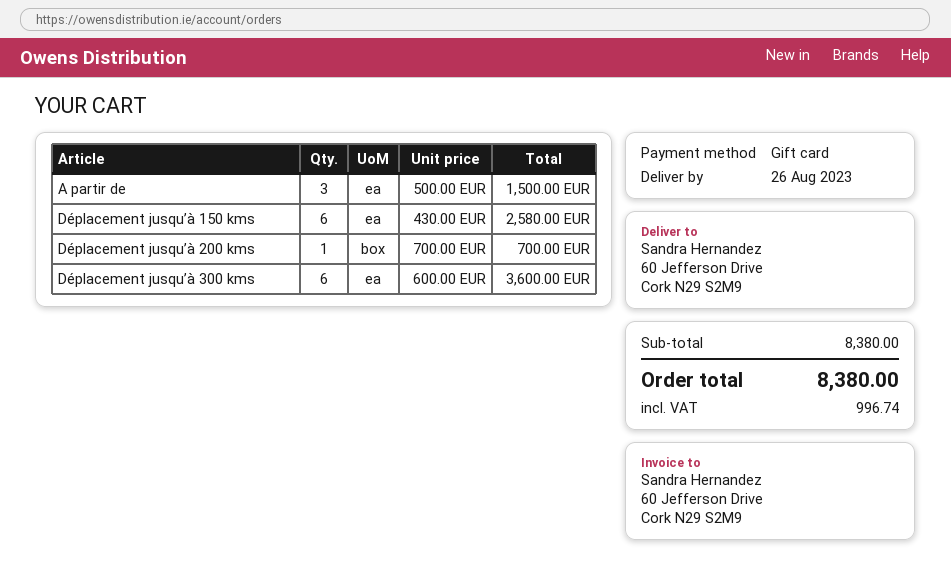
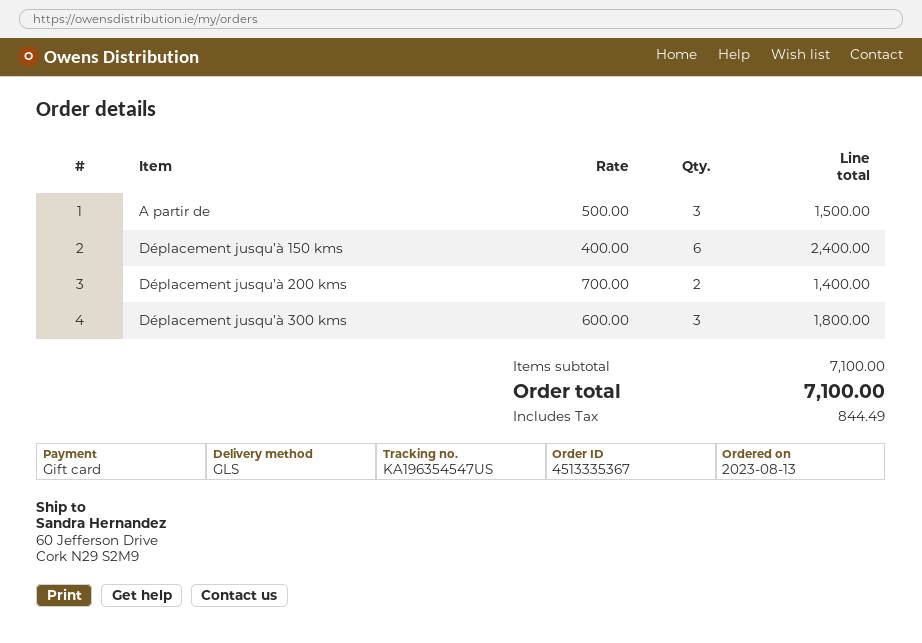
Déplacement jusqu’à 150 kms: 6 x 430.00 = 2580.00 -> 6 x 400.00 = 2400.00
Déplacement jusqu’à 200 kms: 1 x 700.00 = 700.00 -> 2 x 700.00 = 1400.00
Déplacement jusqu’à 300 kms: 6 x 600.00 = 3600.00 -> 3 x 600.00 = 1800.00
subtotal: 8380.00 -> 7100.00
tax: 996.74 -> 844.49
total: 8380.00 -> 7100.00

